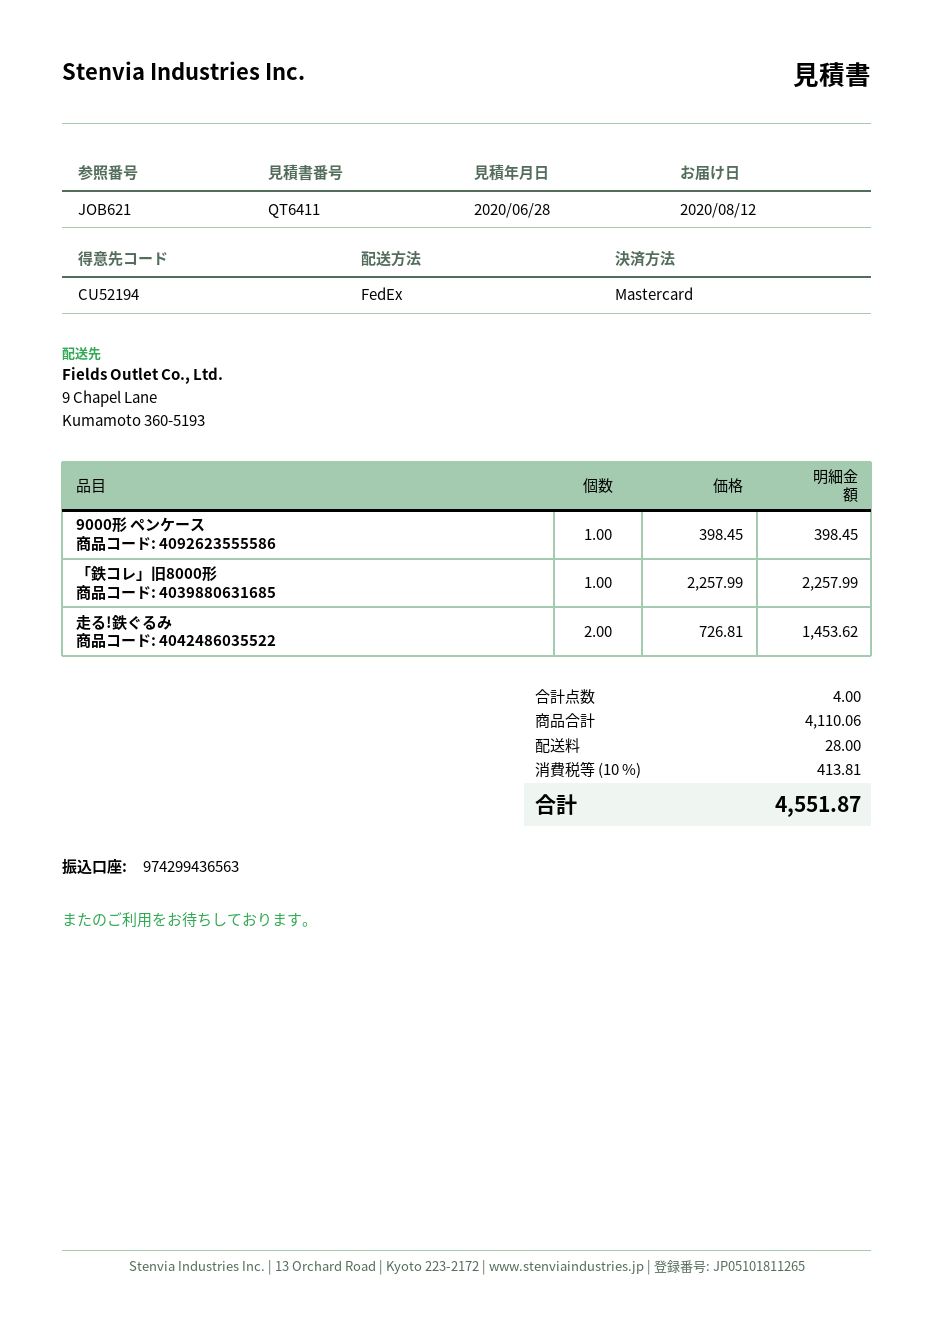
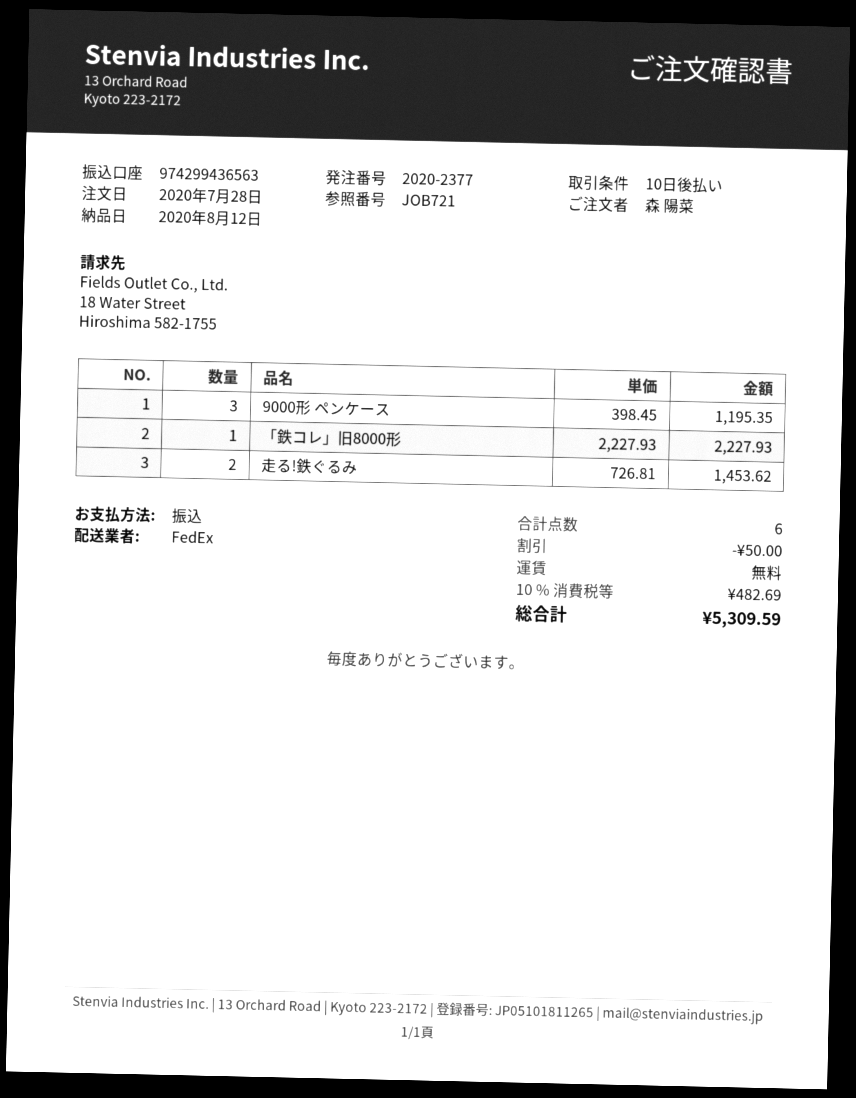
reference: JOB621 -> JOB721
payment method: Mastercard -> bank transfer
9000形 ペンケース: 1 x 398.45 = 398.45 -> 3 x 398.45 = 1195.35
「鉄コレ」旧8000形: 1 x 2257.99 = 2257.99 -> 1 x 2227.93 = 2227.93
total quantity: 4 -> 6
discount: none -> 50.00
shipping: 28.00 -> 0.00
tax: 10% = 413.81 -> 10% = 482.69
total: 4551.87 -> 5309.59

